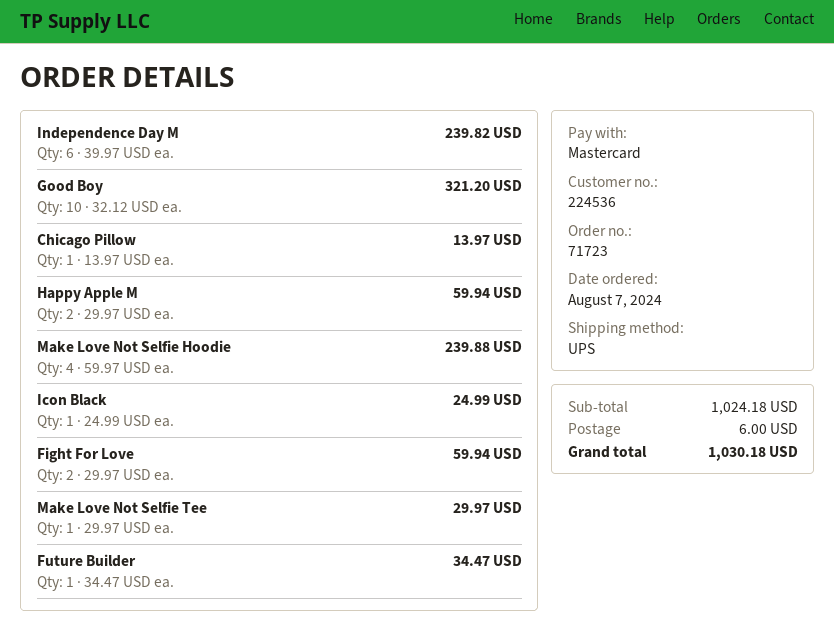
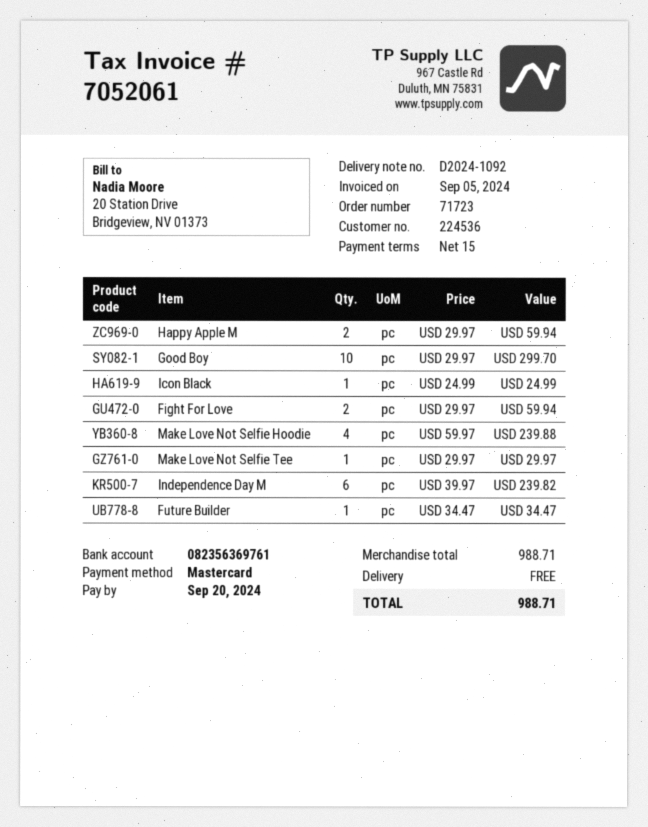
Good Boy: 10 x 32.12 = 321.20 -> 10 x 29.97 = 299.70
Chicago Pillow: 1 x 13.97 = 13.97 -> none
subtotal: 1024.18 -> 988.71
shipping: 6.00 -> 0.00
total: 1030.18 -> 988.71

